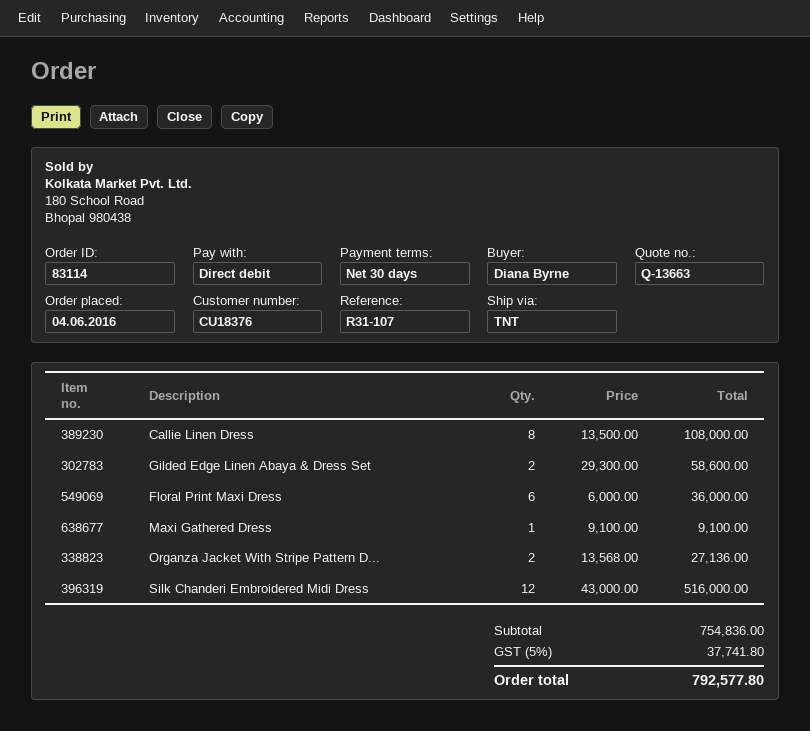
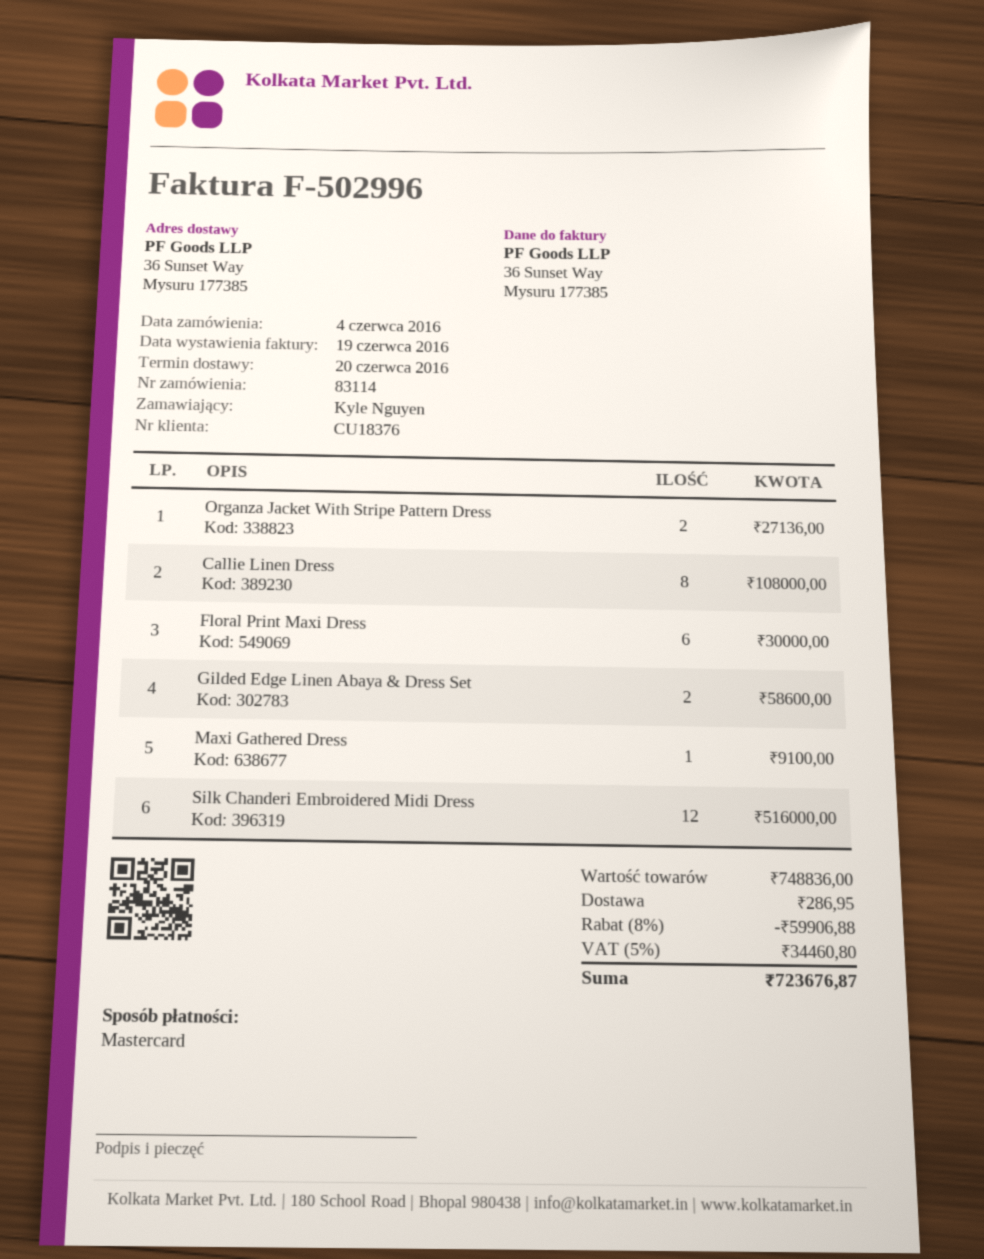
ordered by: Diana Byrne -> Kyle Nguyen
payment method: direct debit -> Mastercard
Floral Print Maxi Dress: 6 for 36000.00 -> 6 for 30000.00
subtotal: 754836.00 -> 748836.00
discount: none -> 8% = 59906.88
shipping: none -> 286.95
tax: 5% = 37741.80 -> 5% = 34460.80
total: 792577.80 -> 723676.87

